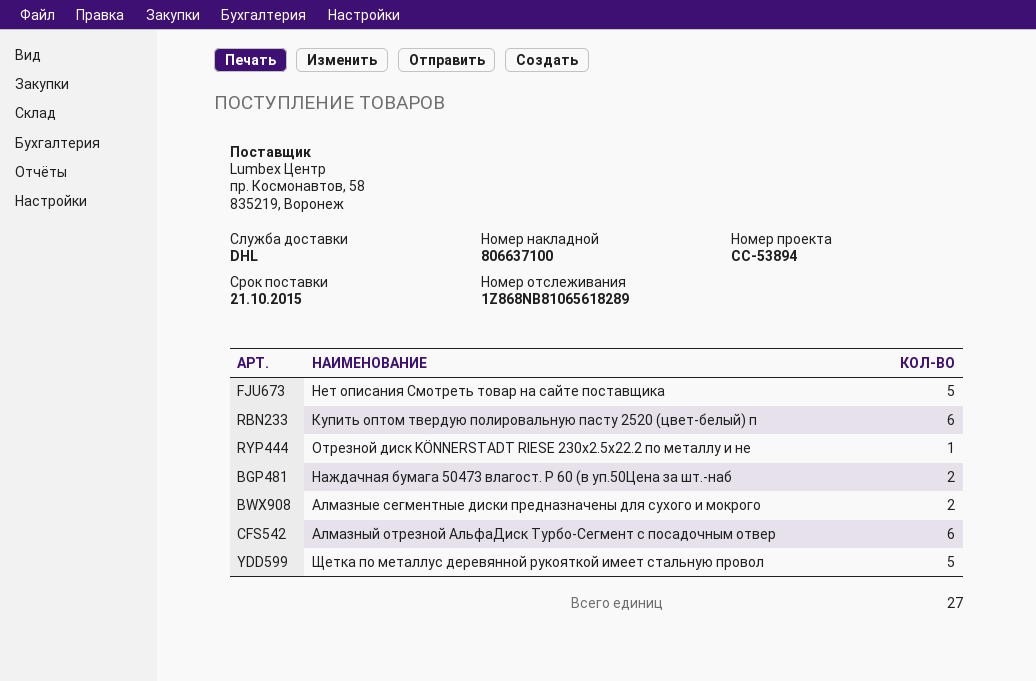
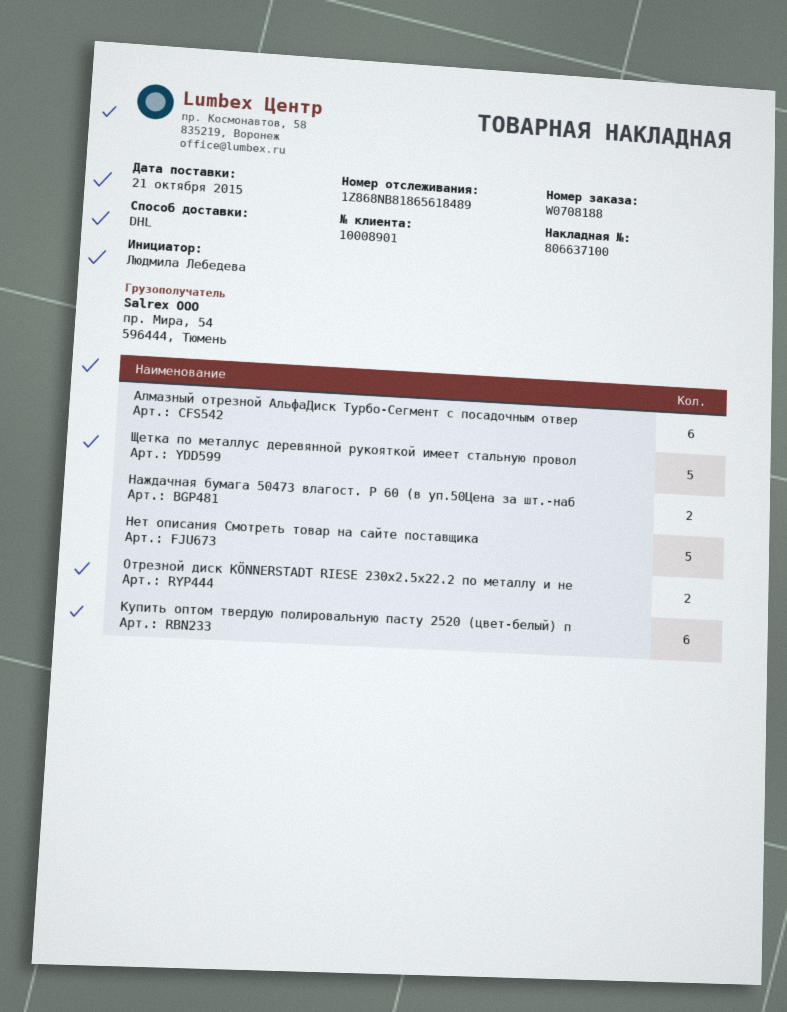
tracking number: 1Z868NB81065618289 -> 1Z868NB81865618489
Отрезной диск KÖNNERSTADT RIESE 230x2.5x22.2 по металлу и не: 1 -> 2
Алмазные сегментные диски предназначены для сухого и мокрого: 2 -> none

